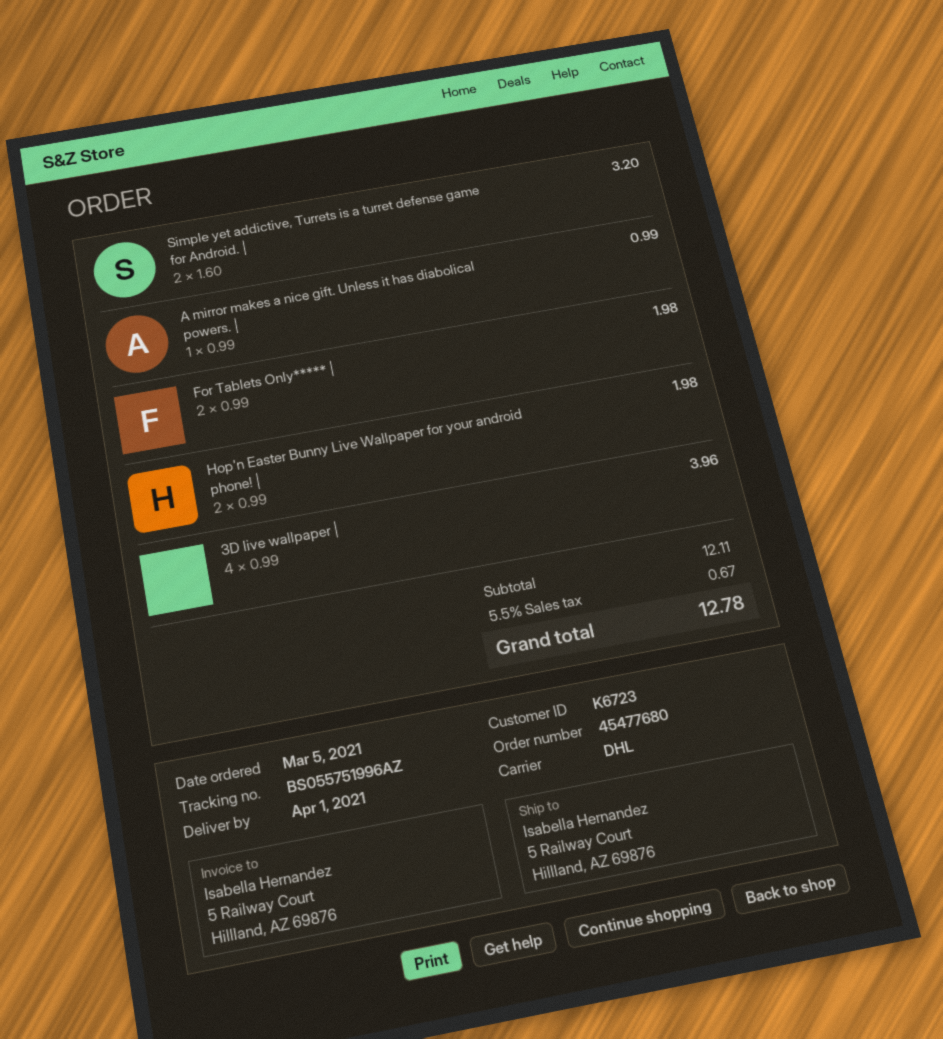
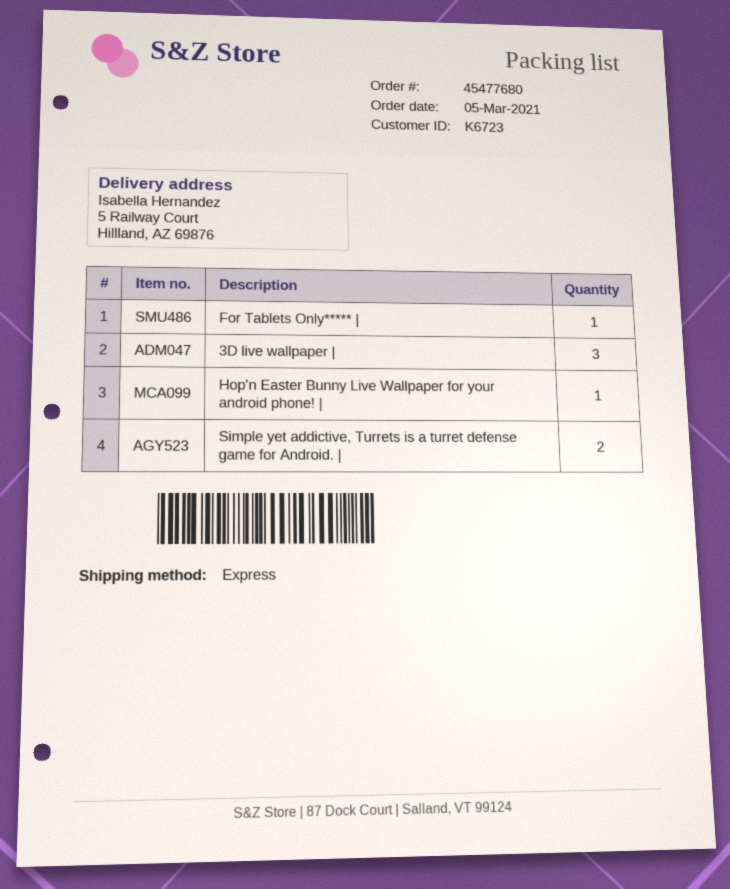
shipping method: DHL -> express
A mirror makes a nice gift. Unless it has diabolical powers. |: 1 -> none
For Tablets Only***** |: 2 -> 1
Hop'n Easter Bunny Live Wallpaper for your android phone! |: 2 -> 1
3D live wallpaper |: 4 -> 3

